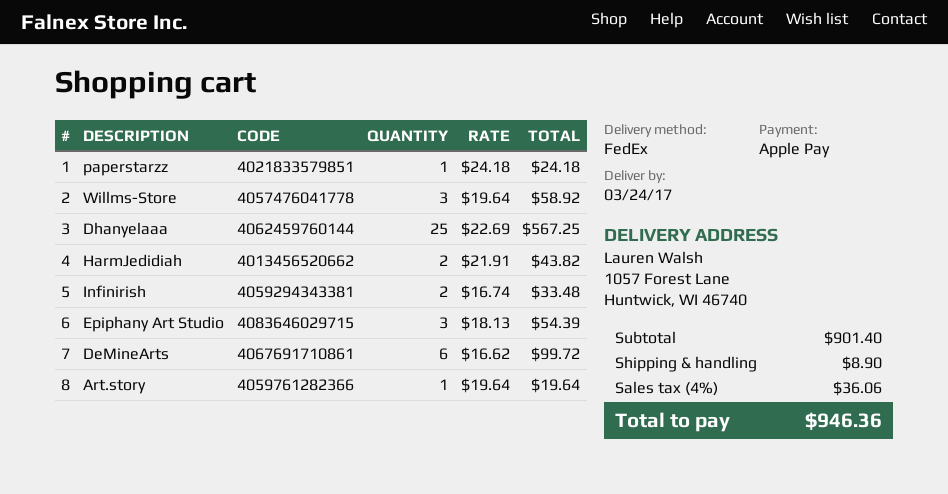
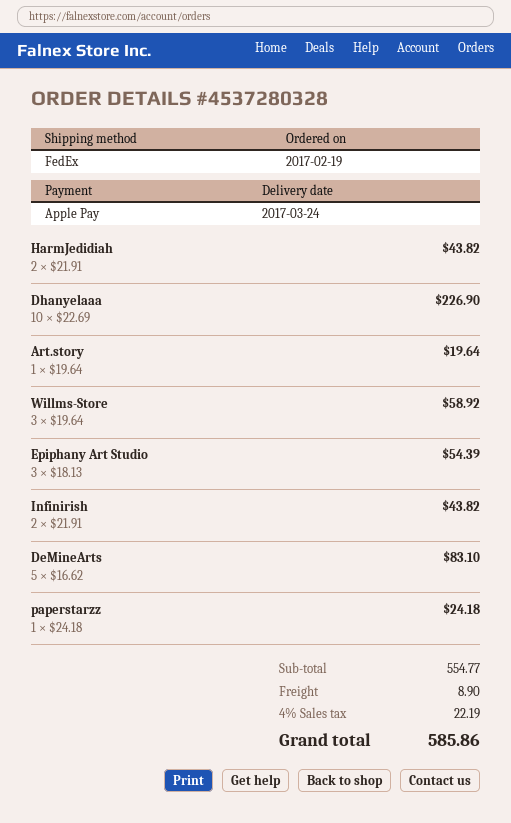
Dhanyelaaa: 25 x 22.69 = 567.25 -> 10 x 22.69 = 226.90
Infinirish: 2 x 16.74 = 33.48 -> 2 x 21.91 = 43.82
DeMineArts: 6 x 16.62 = 99.72 -> 5 x 16.62 = 83.10
subtotal: 901.40 -> 554.77
tax: 4% = 36.06 -> 4% = 22.19
total: 946.36 -> 585.86

